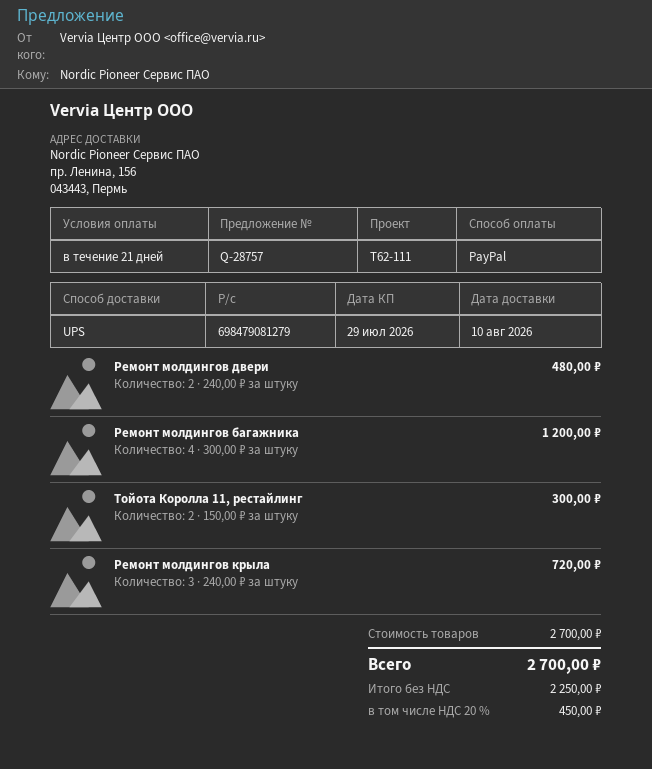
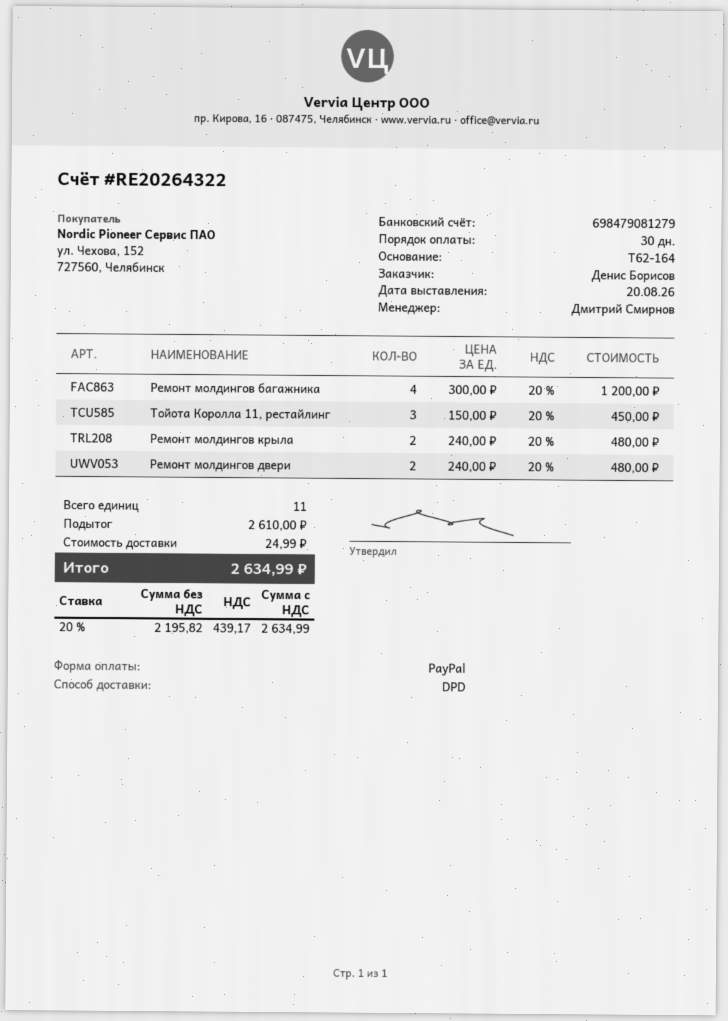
payment terms: 21 days -> 30 days
reference: T62-111 -> T62-164
shipping method: UPS -> DPD
Тойота Королла 11, рестайлинг: 2 x 150.00 = 300.00 -> 3 x 150.00 = 450.00
Ремонт молдингов крыла: 3 x 240.00 = 720.00 -> 2 x 240.00 = 480.00
subtotal: 2700.00 -> 2610.00
shipping: none -> 24.99
net: 2250.00 -> 2195.82
tax: 20% = 450.00 -> 20% = 439.17
total: 2700.00 -> 2634.99

